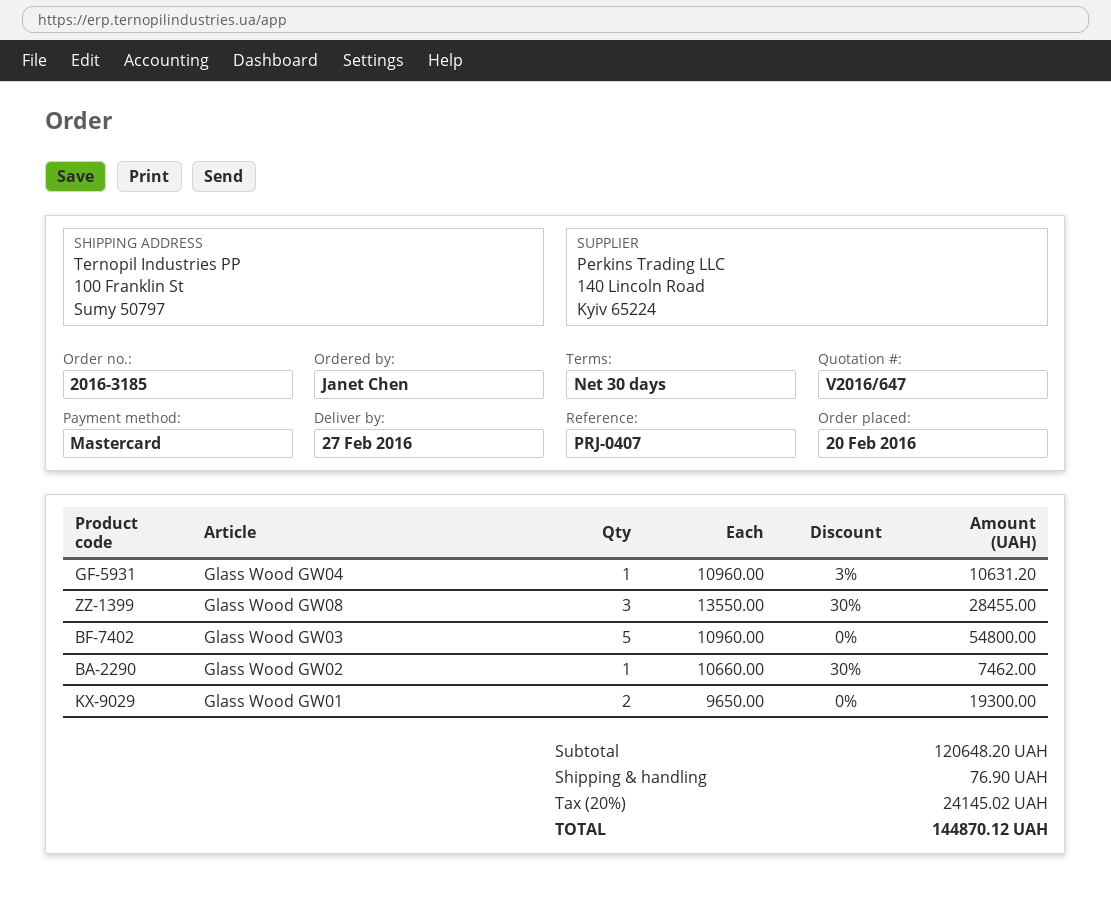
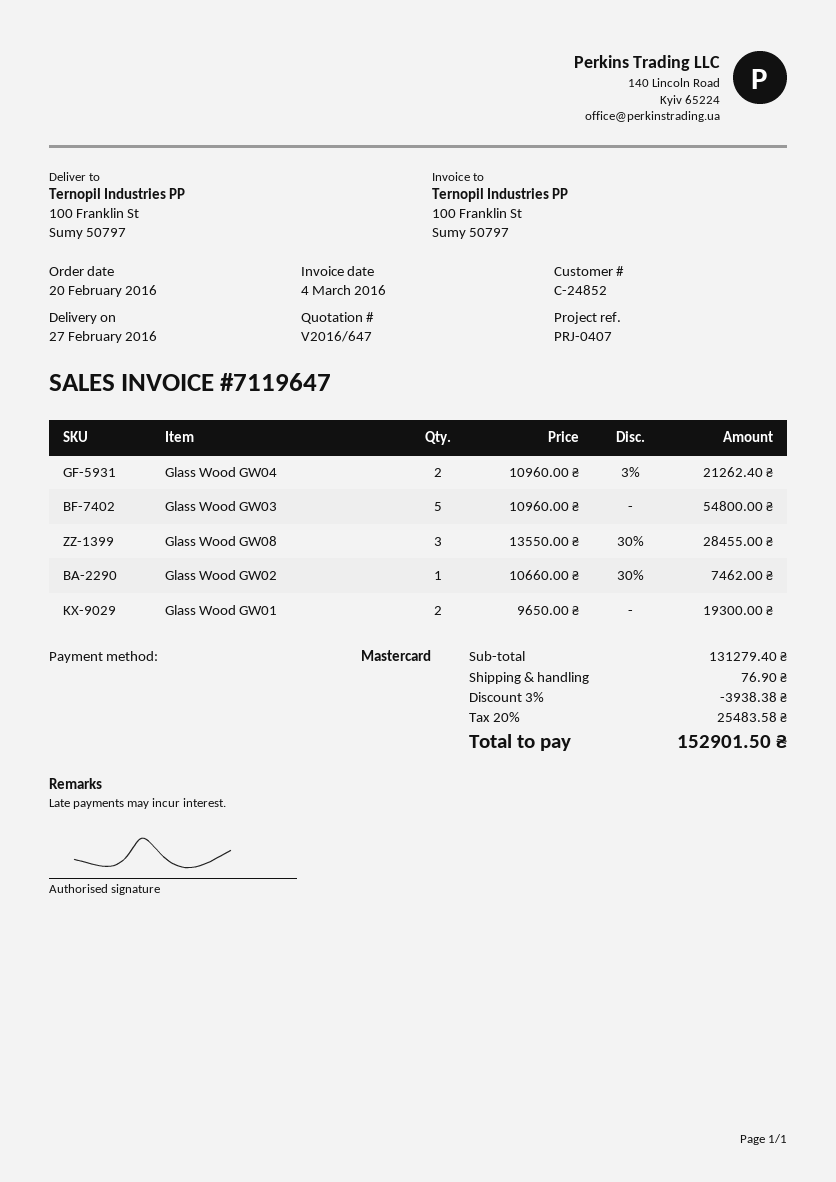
Glass Wood GW04: 1 x 10960.00 - 3% = 10631.20 -> 2 x 10960.00 - 3% = 21262.40
subtotal: 120648.20 -> 131279.40
discount: none -> 3% = 3938.38
tax: 20% = 24145.02 -> 20% = 25483.58
total: 144870.12 -> 152901.50

